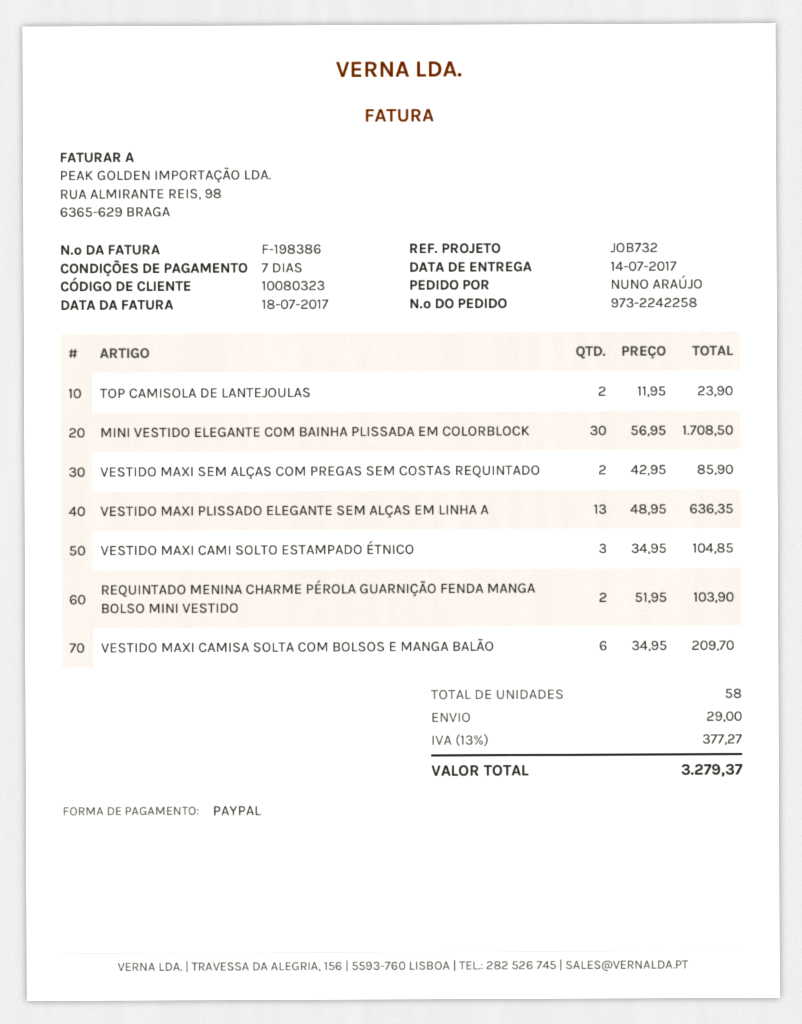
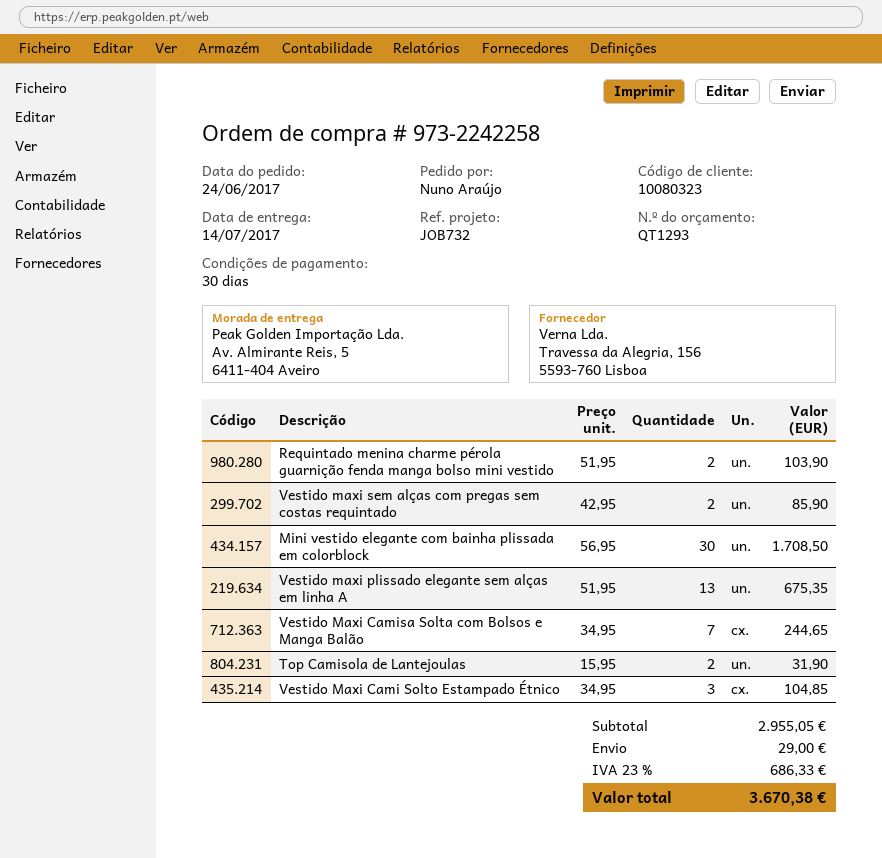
payment terms: 7 days -> 30 days
TOP CAMISOLA DE LANTEJOULAS: 2 x 11.95 = 23.90 -> 2 x 15.95 = 31.90
VESTIDO MAXI PLISSADO ELEGANTE SEM ALÇAS EM LINHA A: 13 x 48.95 = 636.35 -> 13 x 51.95 = 675.35
VESTIDO MAXI CAMISA SOLTA COM BOLSOS E MANGA BALÃO: 6 x 34.95 = 209.70 -> 7 x 34.95 = 244.65
tax: 13% = 377.27 -> 23% = 686.33
total: 3279.37 -> 3670.38

